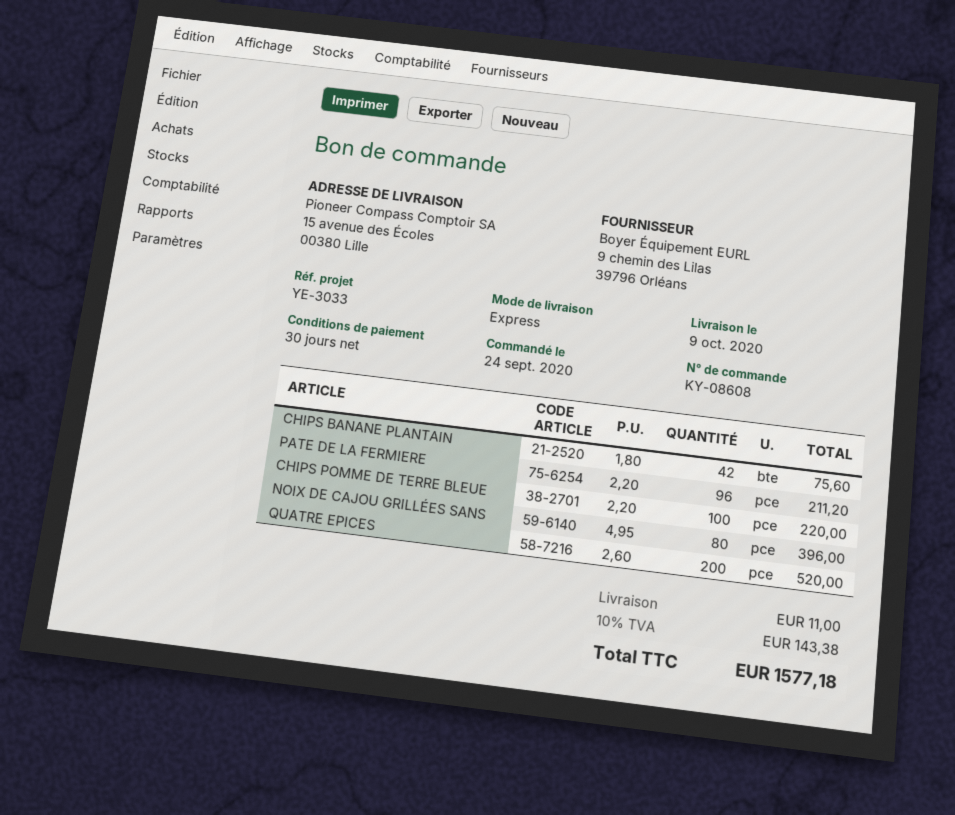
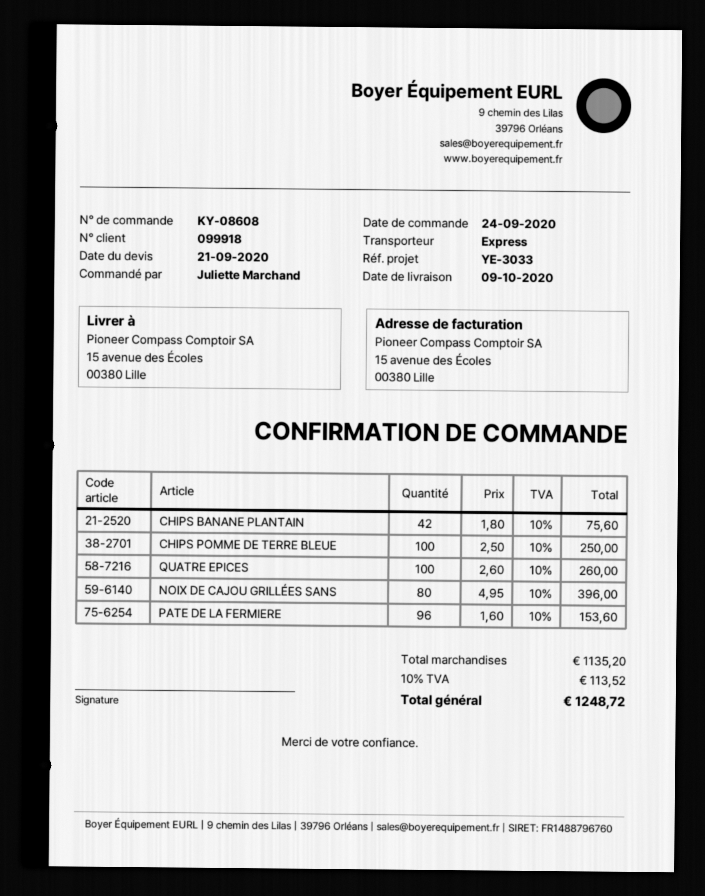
PATE DE LA FERMIERE: 96 x 2.20 = 211.20 -> 96 x 1.60 = 153.60
CHIPS POMME DE TERRE BLEUE: 100 x 2.20 = 220.00 -> 100 x 2.50 = 250.00
QUATRE EPICES: 200 x 2.60 = 520.00 -> 100 x 2.60 = 260.00
shipping: 11.00 -> none
tax: 10% = 143.38 -> 10% = 113.52
total: 1577.18 -> 1248.72

